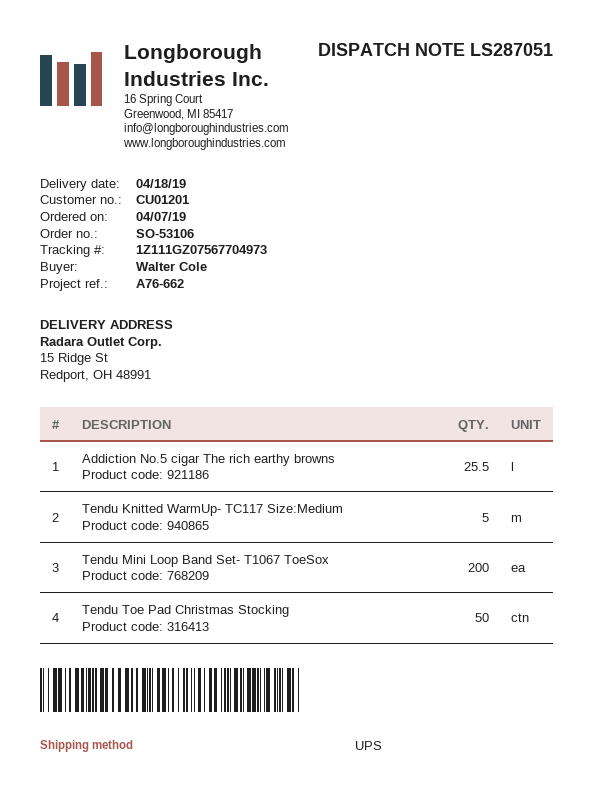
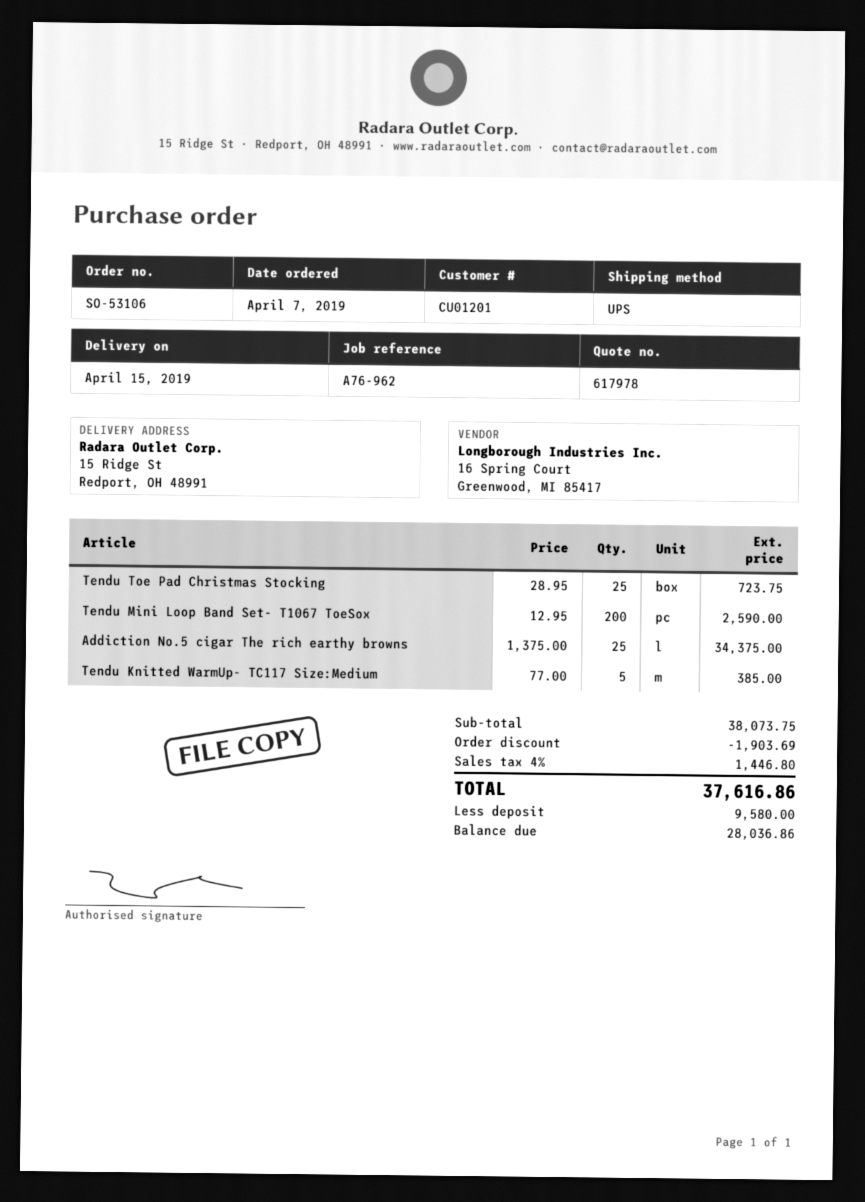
delivery date: 2019-04-18 -> 2019-04-15
reference: A76-662 -> A76-962
Addiction No.5 cigar The rich earthy browns: 25.5 -> 25
Tendu Toe Pad Christmas Stocking: 50 -> 25

